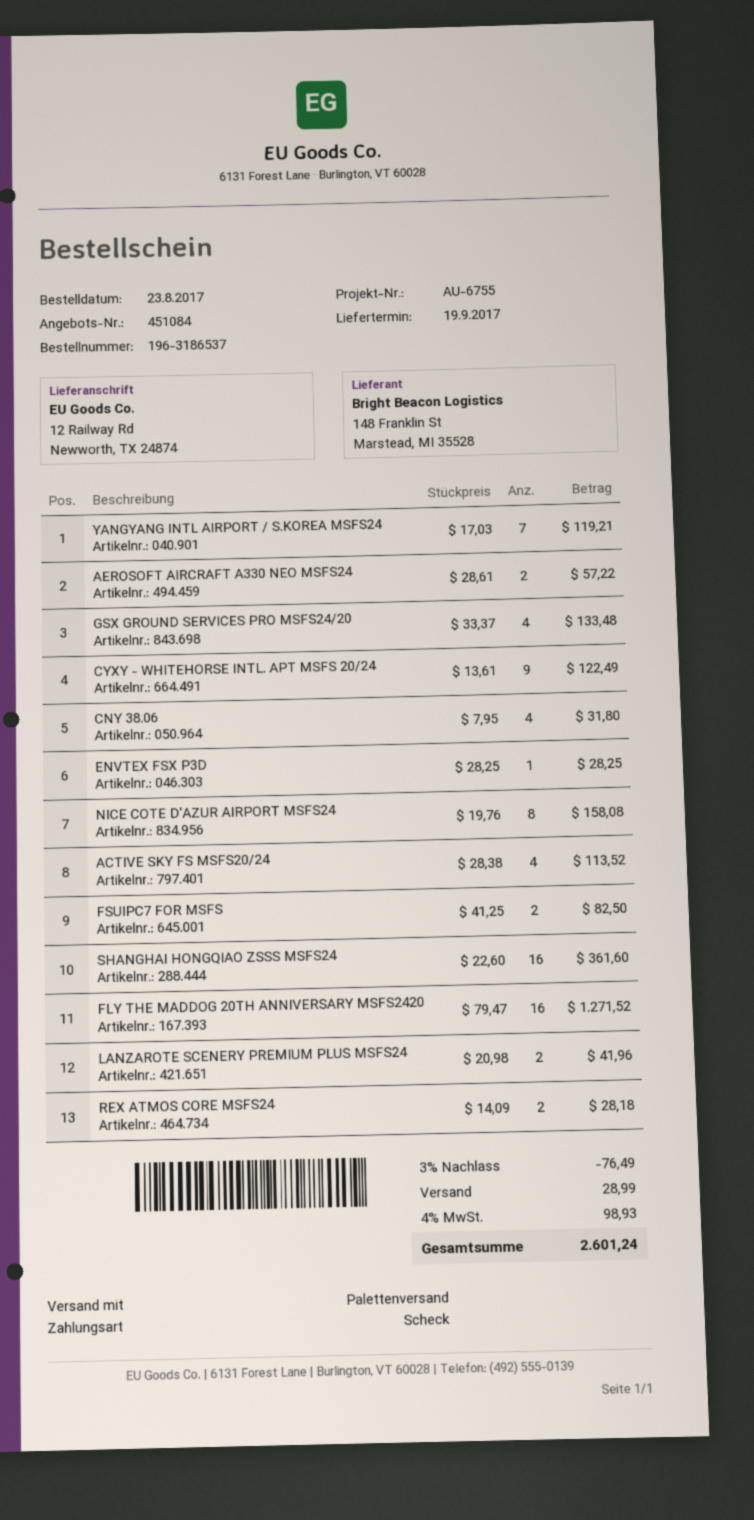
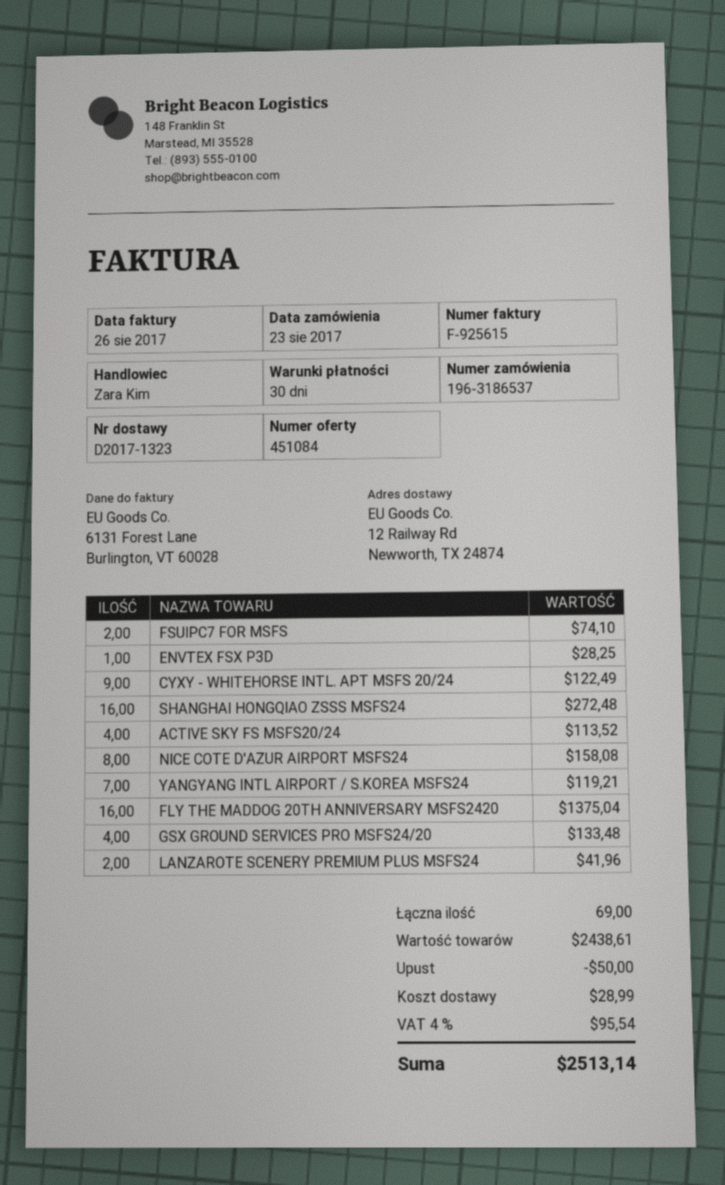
AEROSOFT AIRCRAFT A330 NEO MSFS24: 2 for 57.22 -> none
CNY 38.06: 4 for 31.80 -> none
FSUIPC7 FOR MSFS: 2 for 82.50 -> 2 for 74.10
SHANGHAI HONGQIAO ZSSS MSFS24: 16 for 361.60 -> 16 for 272.48
FLY THE MADDOG 20TH ANNIVERSARY MSFS2420: 16 for 1271.52 -> 16 for 1375.04
REX ATMOS CORE MSFS24: 2 for 28.18 -> none
discount: 76.49 -> 50.00
tax: 4% = 98.93 -> 4% = 95.54
total: 2601.24 -> 2513.14

